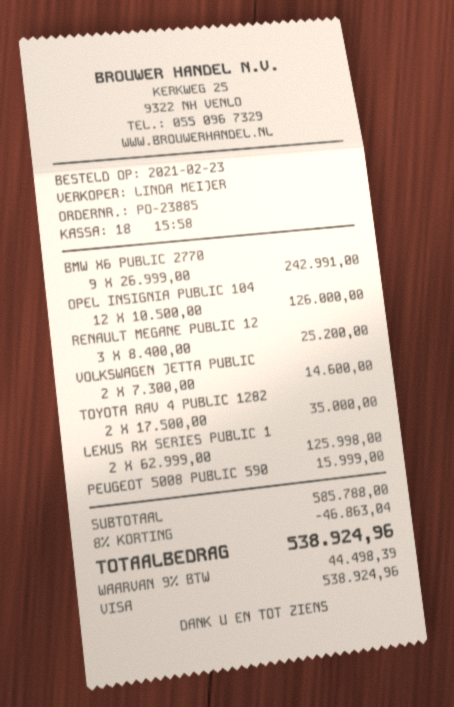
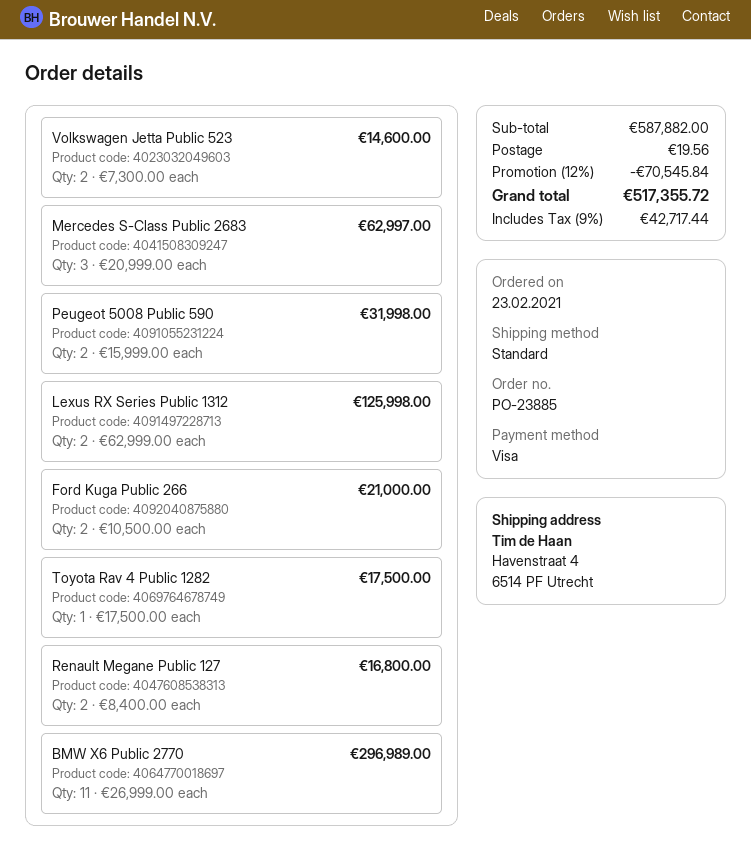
BMW X6 PUBLIC 2770: 9 x 26999.00 = 242991.00 -> 11 x 26999.00 = 296989.00
OPEL INSIGNIA PUBLIC 104: 12 x 10500.00 = 126000.00 -> none
RENAULT MEGANE PUBLIC 12: 3 x 8400.00 = 25200.00 -> 2 x 8400.00 = 16800.00
TOYOTA RAV 4 PUBLIC 1282: 2 x 17500.00 = 35000.00 -> 1 x 17500.00 = 17500.00
PEUGEOT 5008 PUBLIC 590: 1 x 15999.00 = 15999.00 -> 2 x 15999.00 = 31998.00
Mercedes S-Class Public 2683: none -> 3 x 20999.00 = 62997.00
Ford Kuga Public 266: none -> 2 x 10500.00 = 21000.00
subtotal: 585788.00 -> 587882.00
discount: 8% = 46863.04 -> 12% = 70545.84
shipping: none -> 19.56
tax: 9% = 44498.39 -> 9% = 42717.44
total: 538924.96 -> 517355.72

